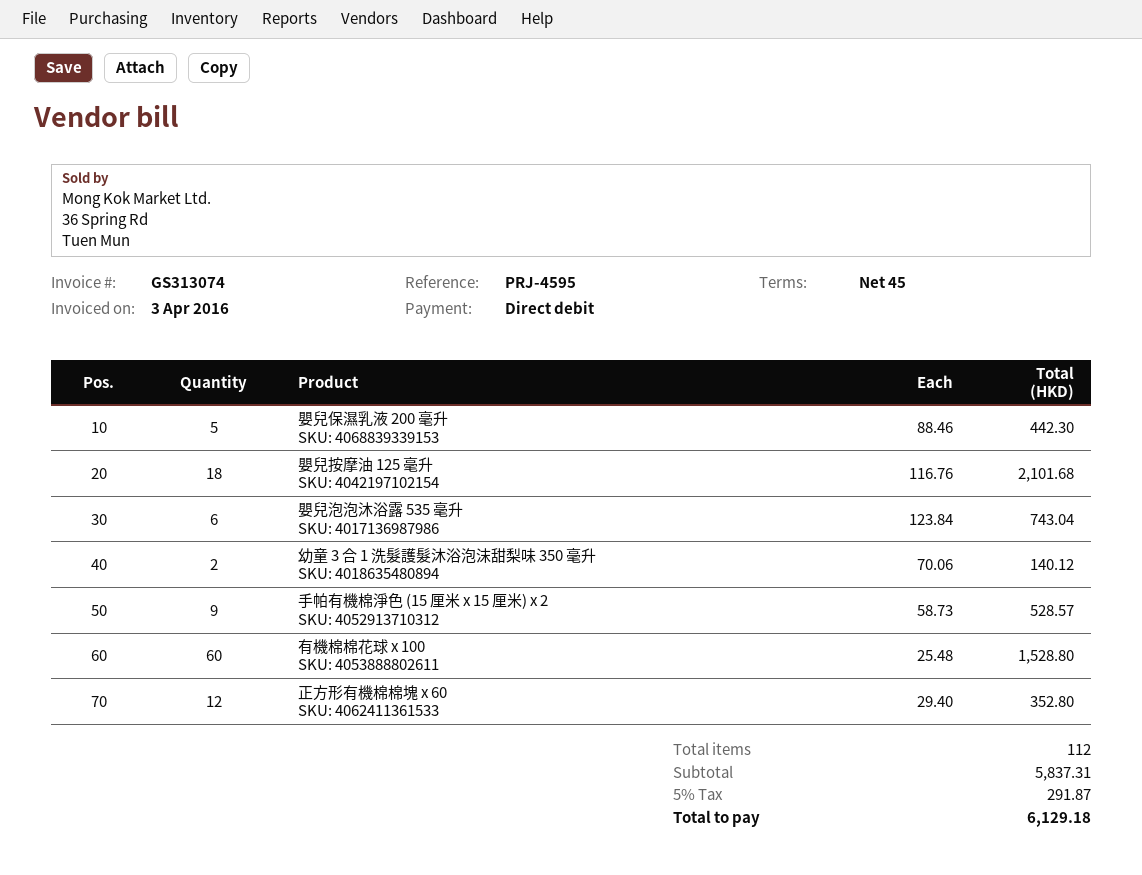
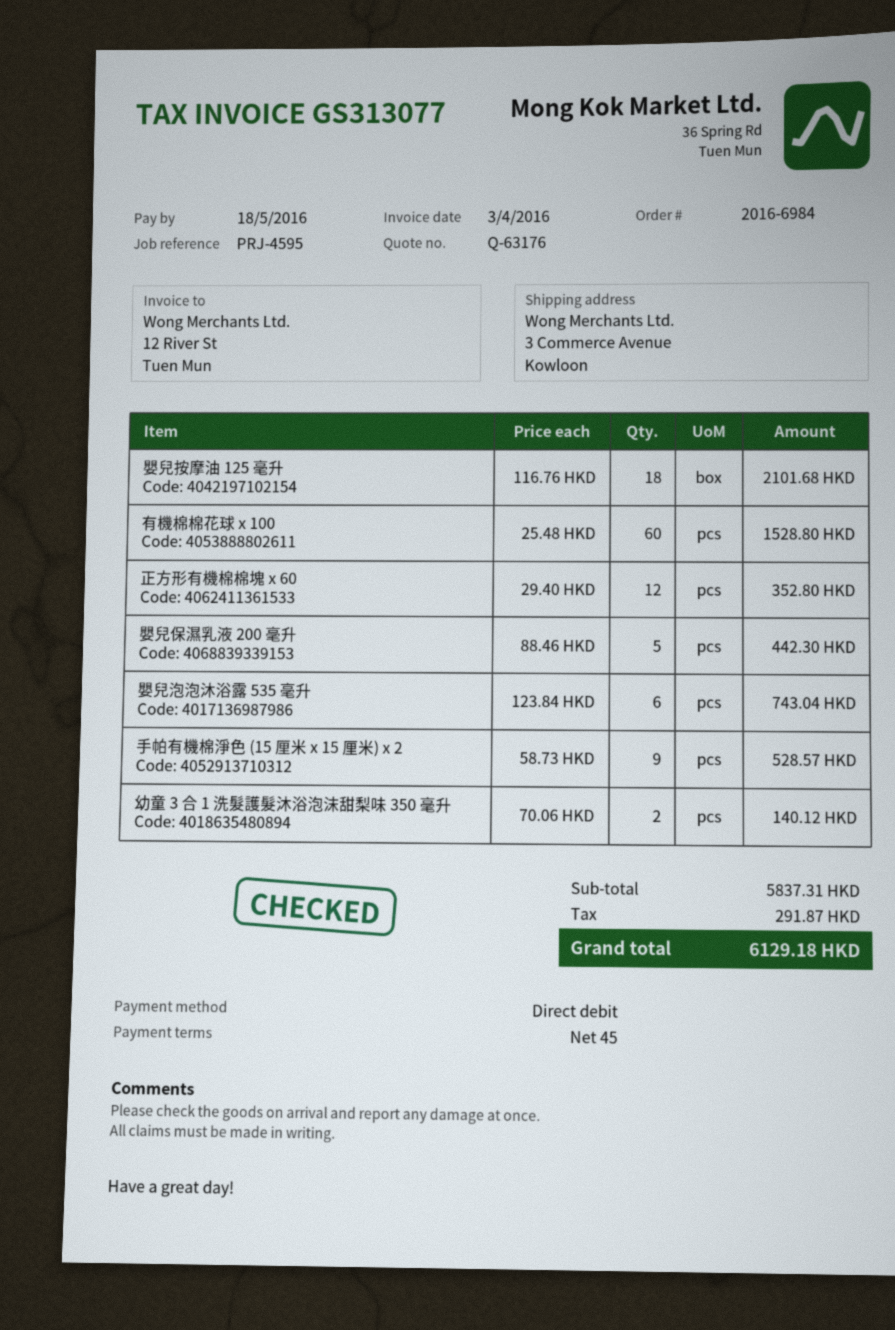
invoice number: GS313074 -> GS313077

